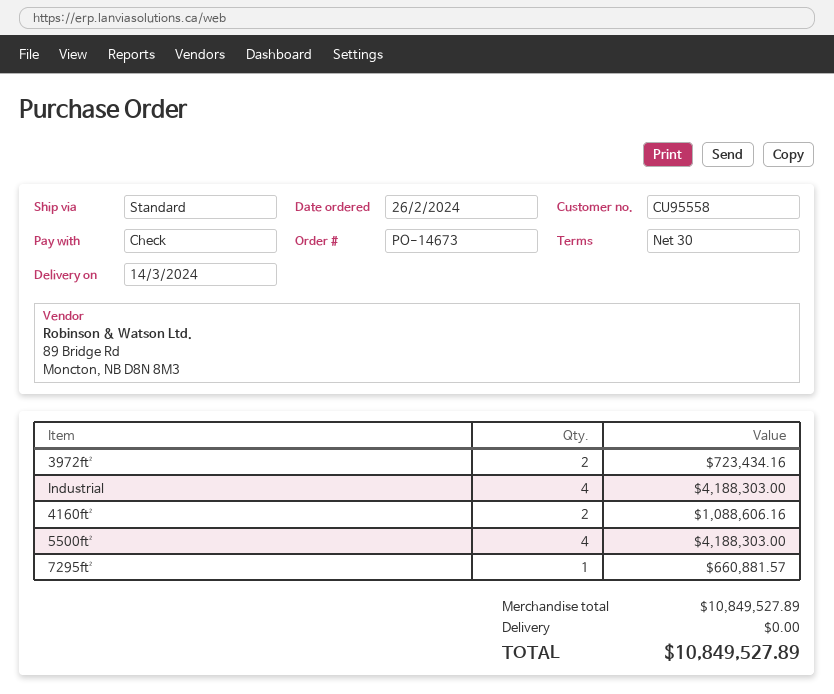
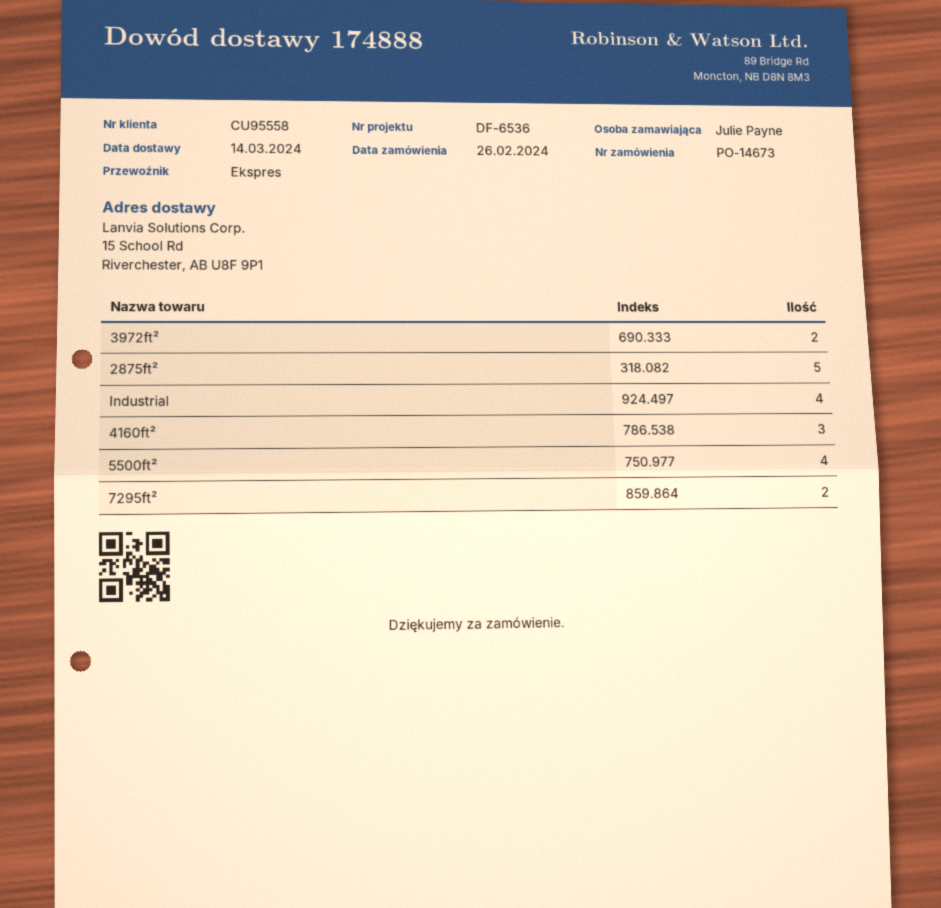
shipping method: standard -> express
4160ft²: 2 -> 3
7295ft²: 1 -> 2
2875ft²: none -> 5

